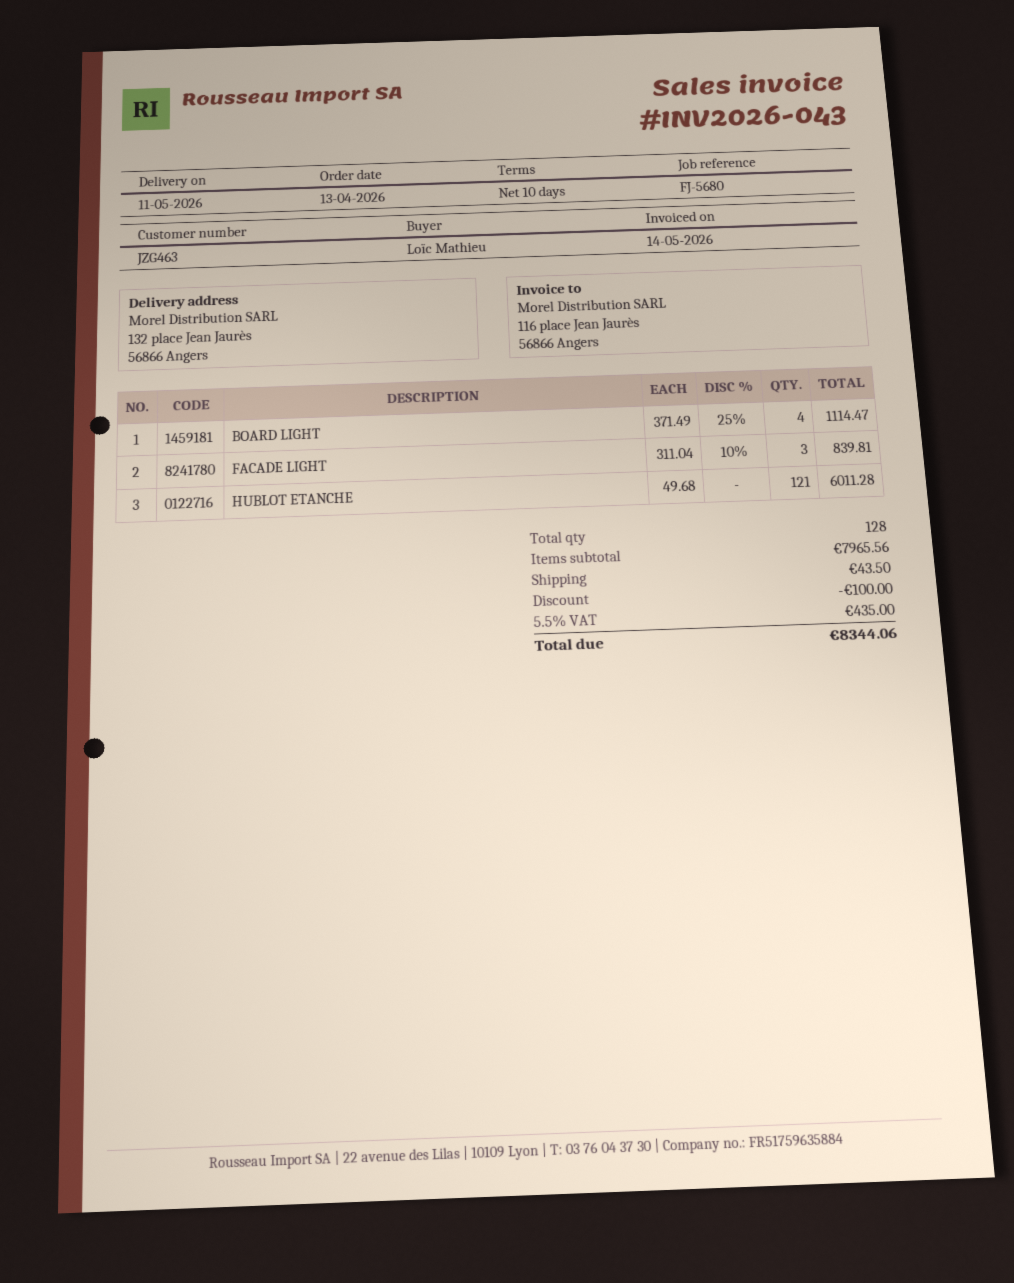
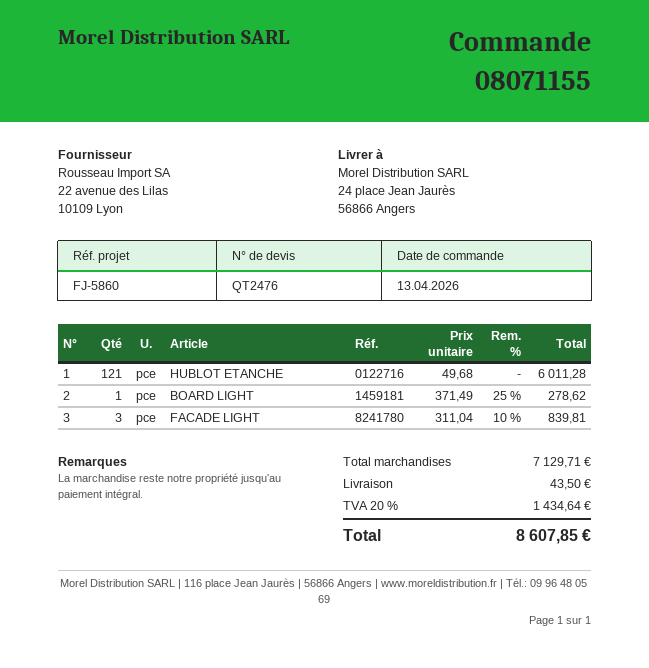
reference: FJ-5680 -> FJ-5860
ship to: 132 place Jean Jaurès, 56866 Angers -> 24 place Jean Jaurès, 56866 Angers
BOARD LIGHT: 4 x 371.49 - 25% = 1114.47 -> 1 x 371.49 - 25% = 278.62
subtotal: 7965.56 -> 7129.71
discount: 100.00 -> none
tax: 5.5% = 435.00 -> 20% = 1434.64
total: 8344.06 -> 8607.85

